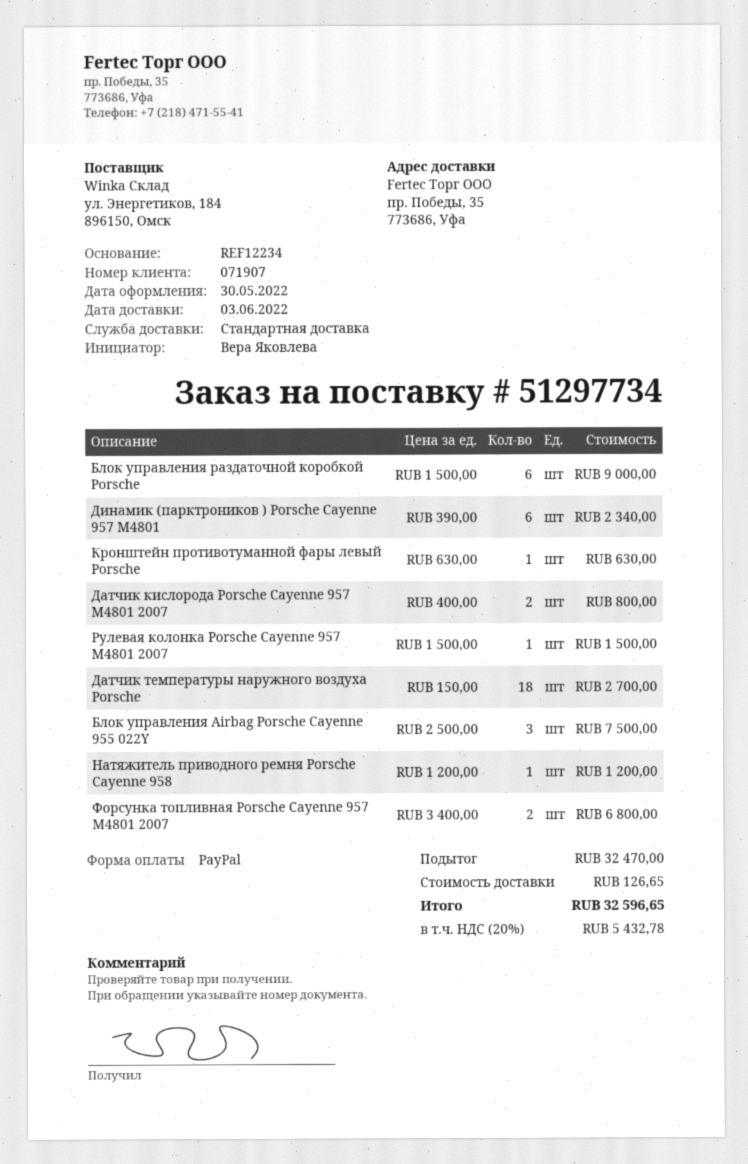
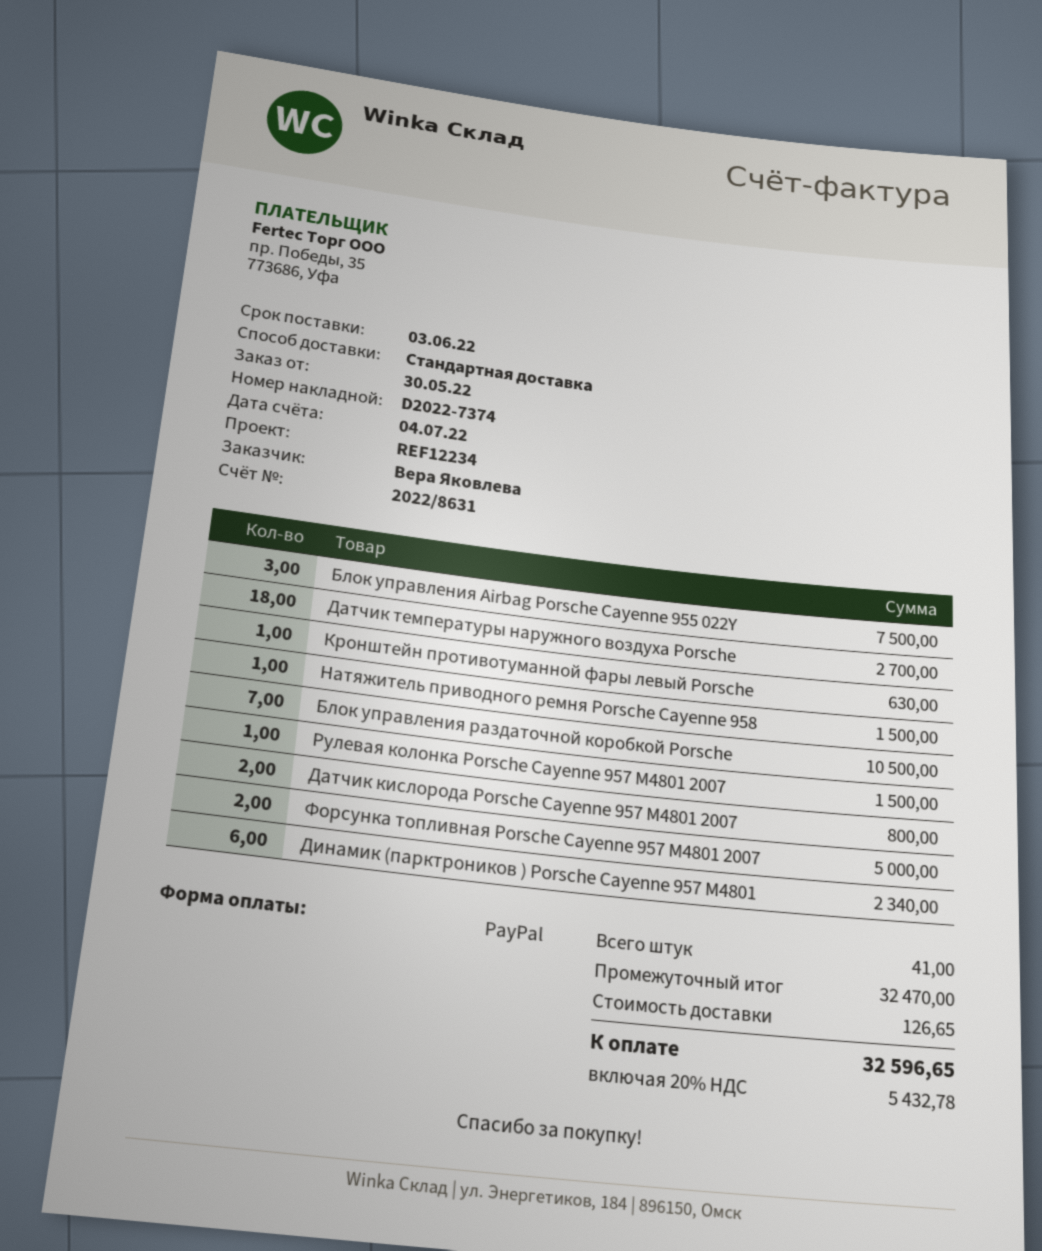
Блок управления раздаточной коробкой Porsche: 6 for 9000.00 -> 7 for 10500.00
Натяжитель приводного ремня Porsche Cayenne 958: 1 for 1200.00 -> 1 for 1500.00
Форсунка топливная Porsche Cayenne 957 M4801 2007: 2 for 6800.00 -> 2 for 5000.00

